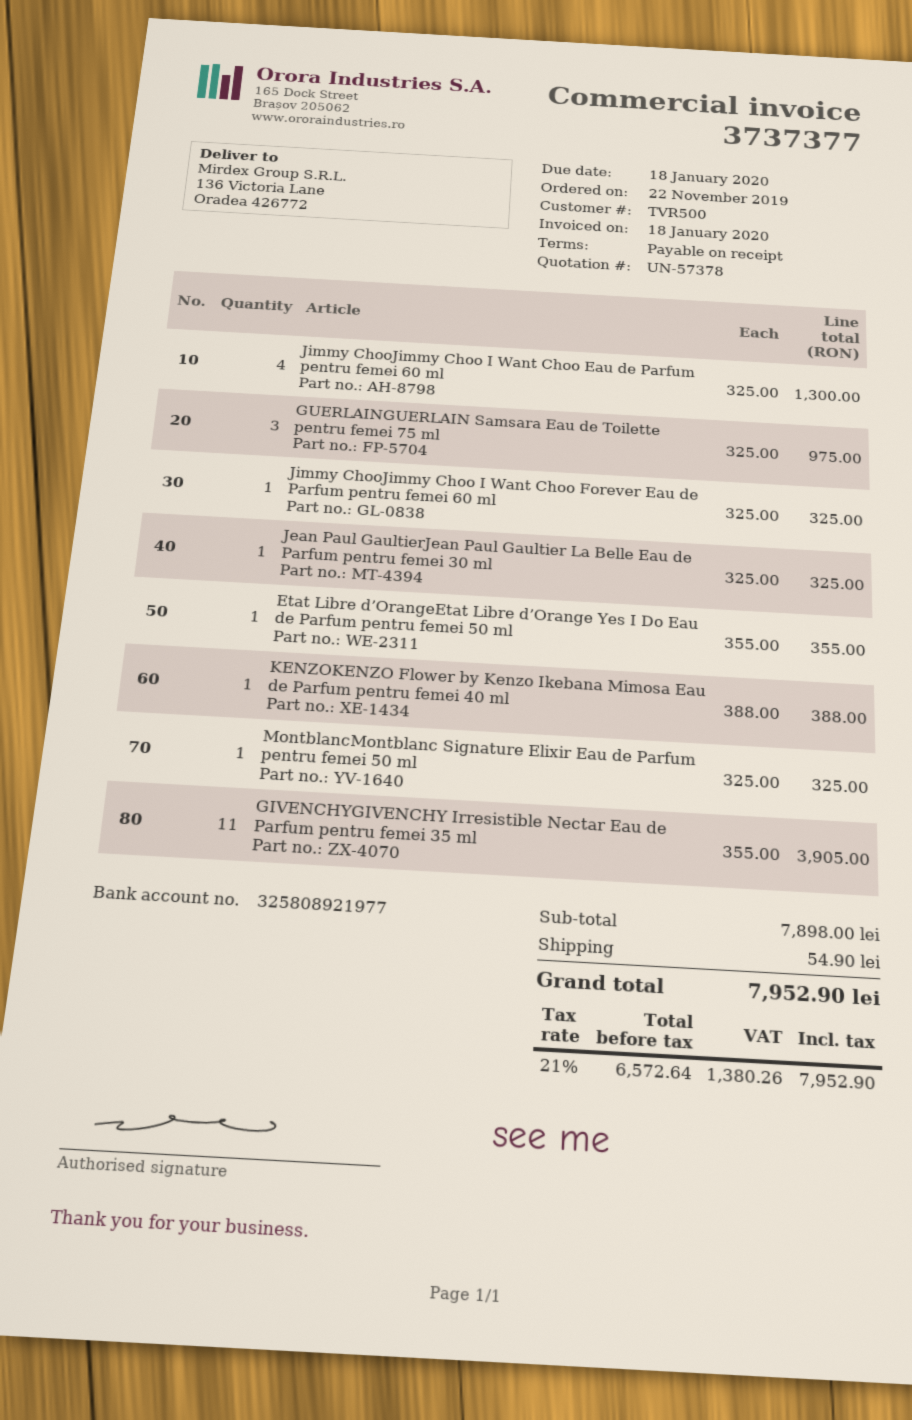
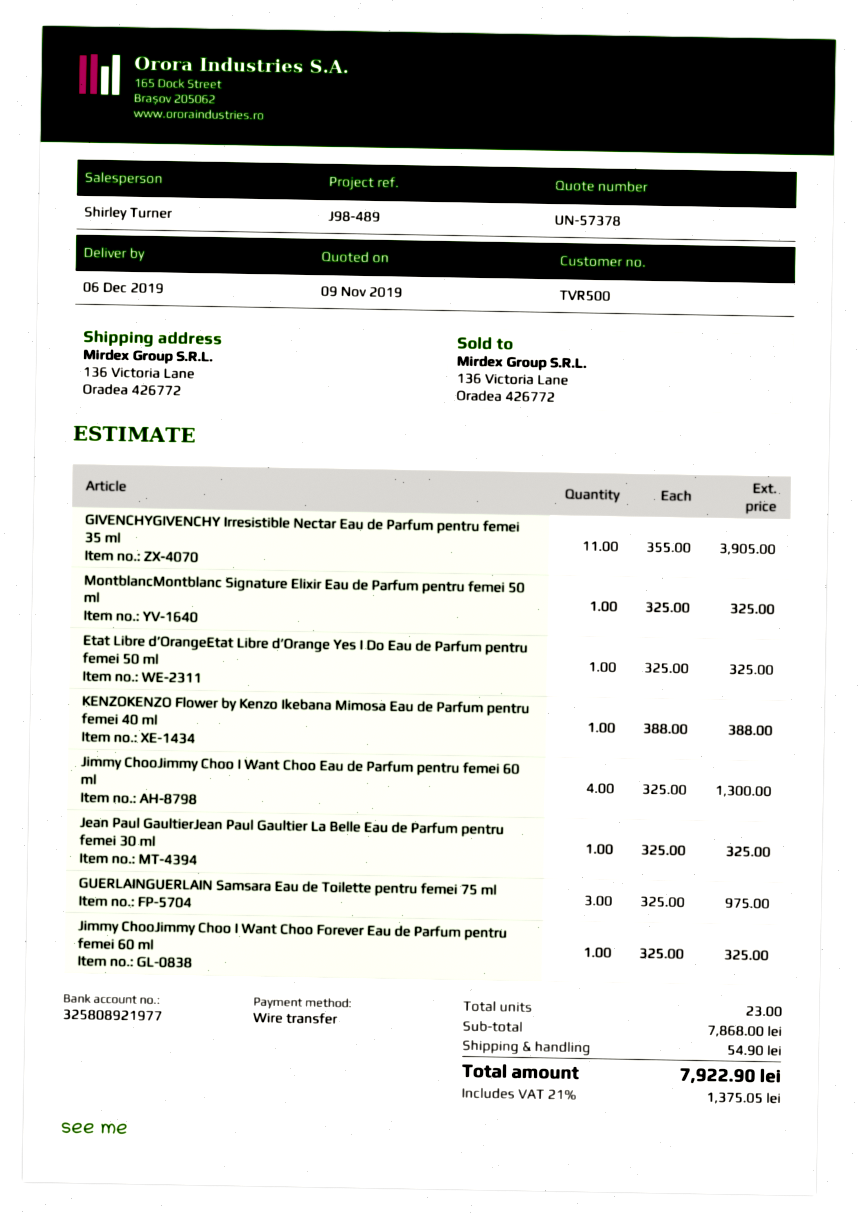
Etat Libre d’OrangeEtat Libre d’Orange Yes I Do Eau de Parfum pentru femei 50 ml: 1 x 355.00 = 355.00 -> 1 x 325.00 = 325.00
subtotal: 7898.00 -> 7868.00
tax: 21% = 1380.26 -> 21% = 1375.05
total: 7952.90 -> 7922.90

